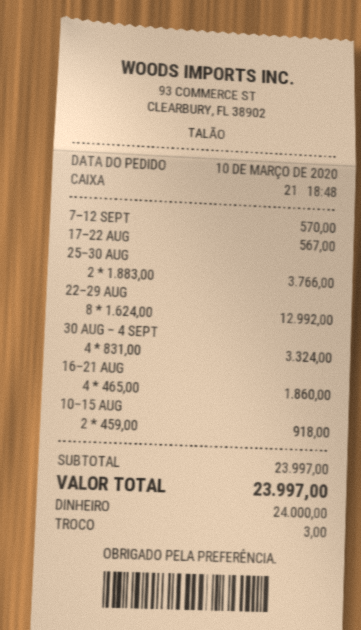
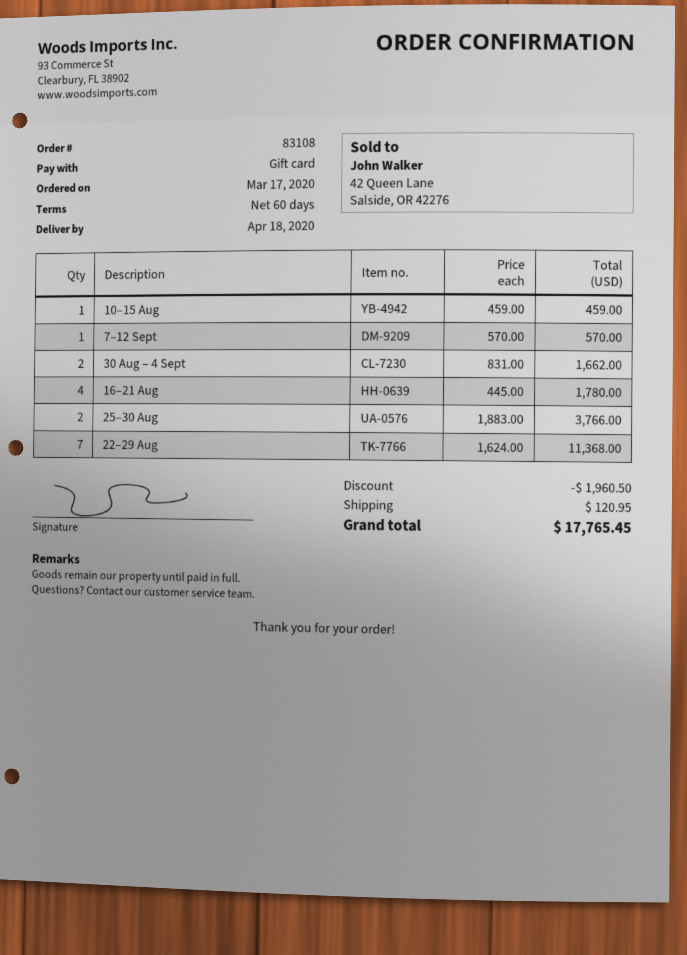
order date: 2020-03-10 -> 2020-03-17
payment method: cash -> gift card
17–22 AUG: 1 x 567.00 = 567.00 -> none
22–29 AUG: 8 x 1624.00 = 12992.00 -> 7 x 1624.00 = 11368.00
30 AUG – 4 SEPT: 4 x 831.00 = 3324.00 -> 2 x 831.00 = 1662.00
16–21 AUG: 4 x 465.00 = 1860.00 -> 4 x 445.00 = 1780.00
10–15 AUG: 2 x 459.00 = 918.00 -> 1 x 459.00 = 459.00
discount: none -> 1960.50
shipping: none -> 120.95
total: 23997.00 -> 17765.45

